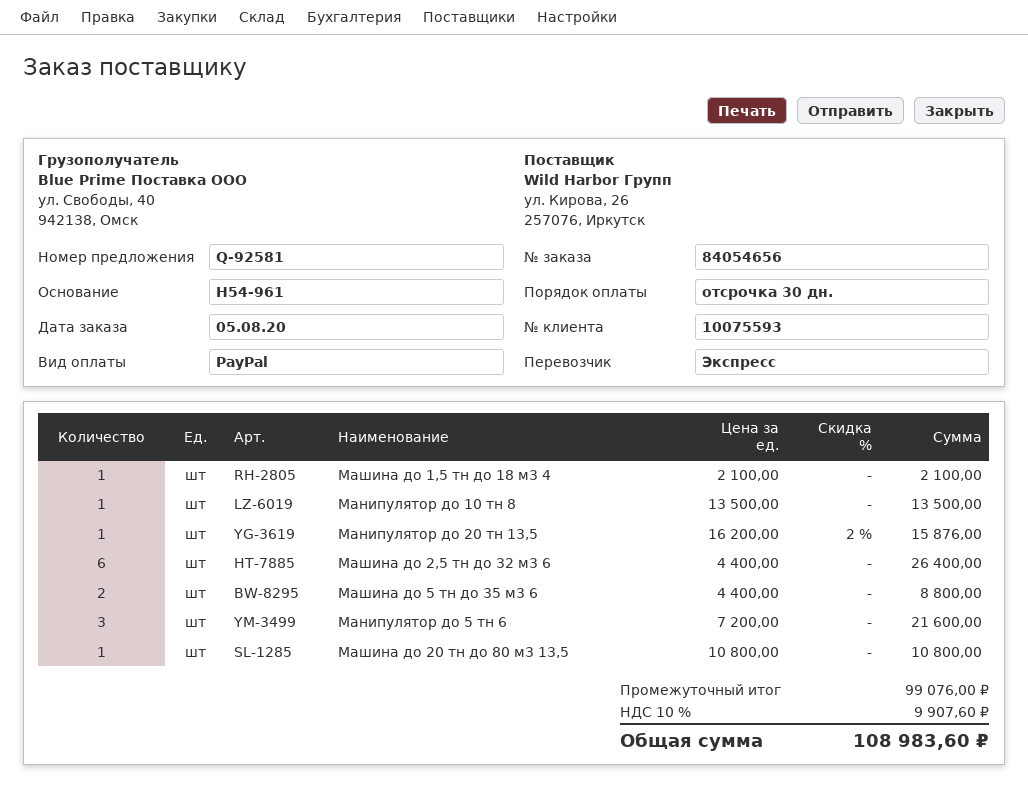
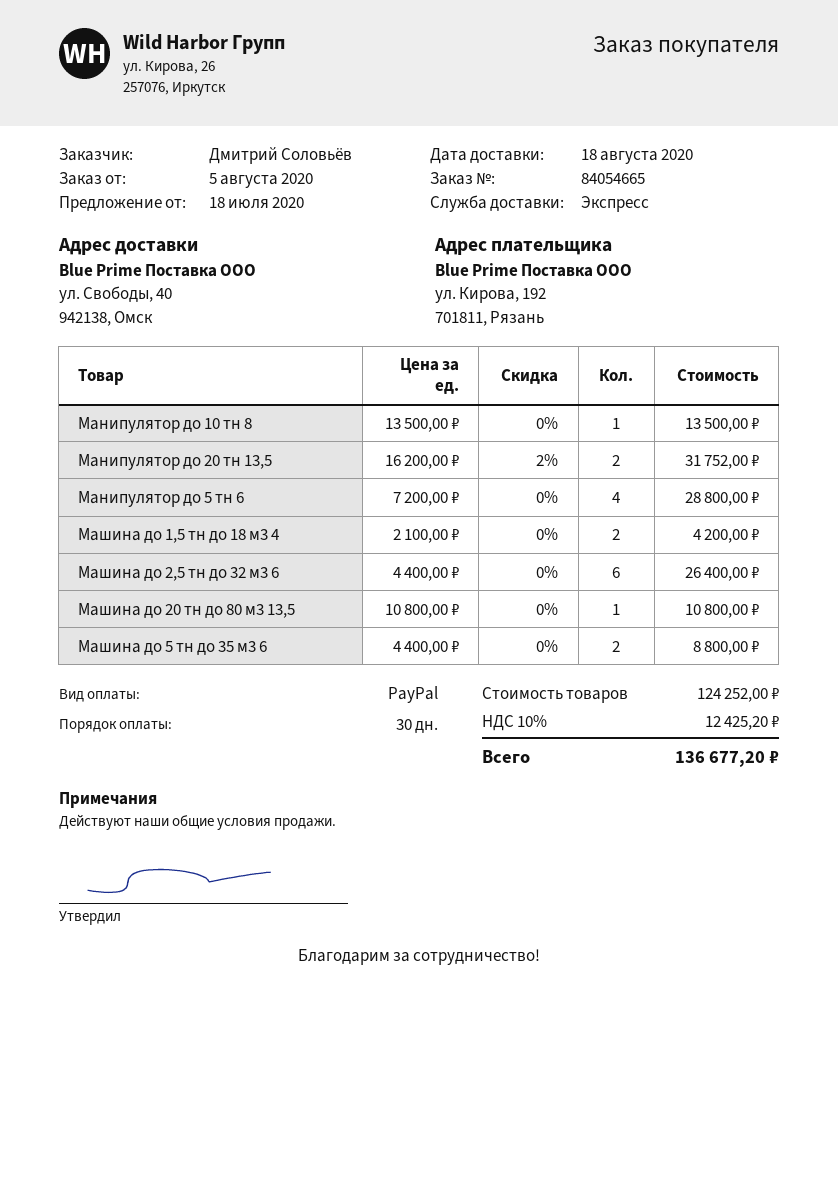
order number: 84054656 -> 84054665
Машина до 1,5 тн до 18 м3 4: 1 x 2100.00 = 2100.00 -> 2 x 2100.00 = 4200.00
Манипулятор до 20 тн 13,5: 1 x 16200.00 - 2% = 15876.00 -> 2 x 16200.00 - 2% = 31752.00
Манипулятор до 5 тн 6: 3 x 7200.00 = 21600.00 -> 4 x 7200.00 = 28800.00
subtotal: 99076.00 -> 124252.00
tax: 10% = 9907.60 -> 10% = 12425.20
total: 108983.60 -> 136677.20

